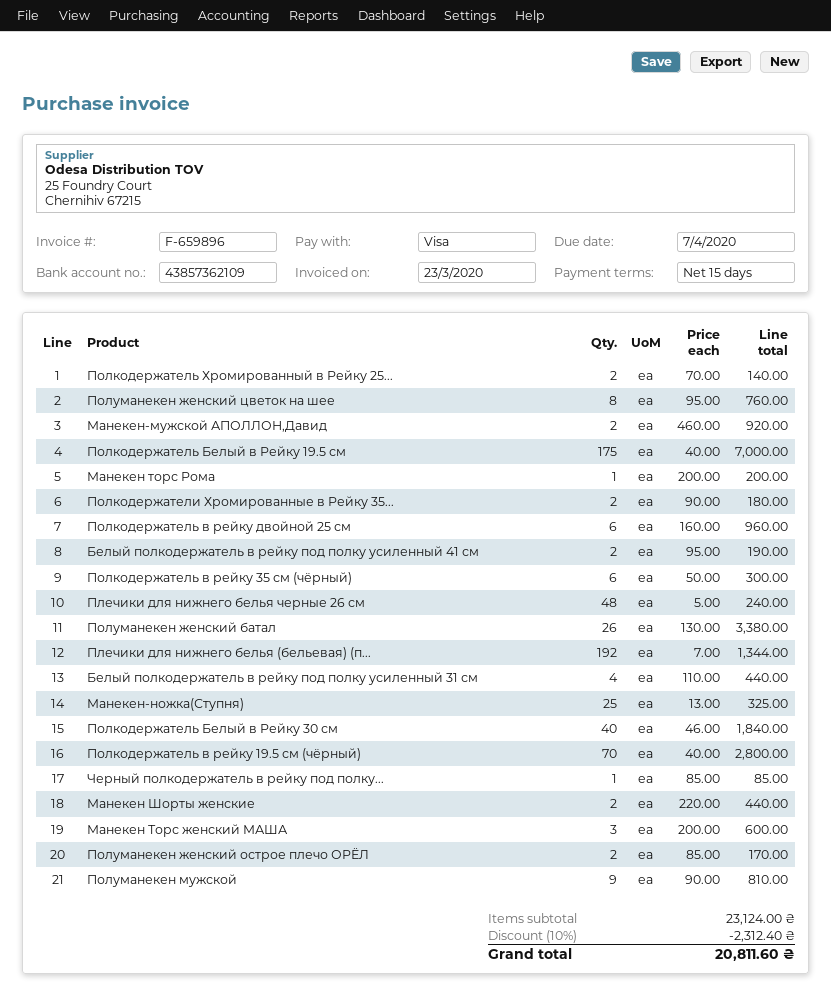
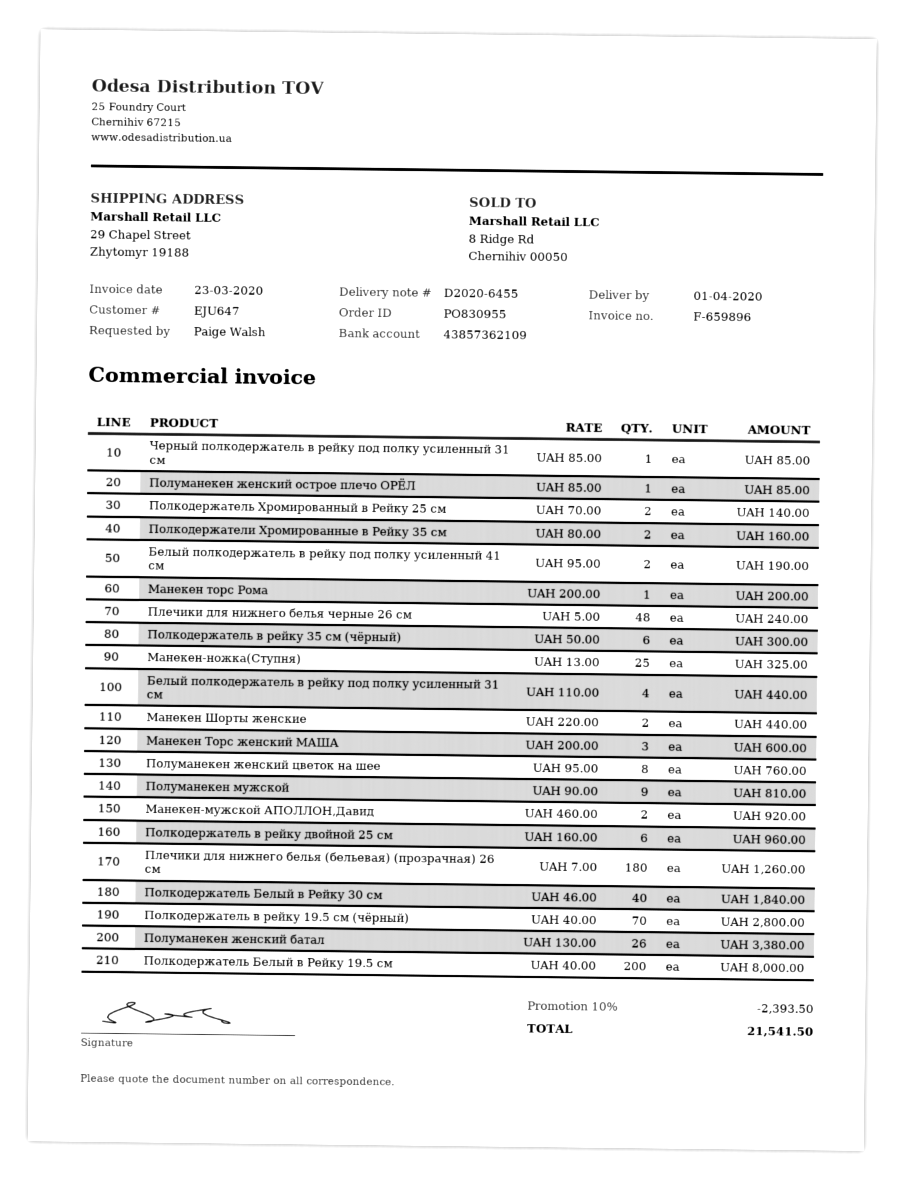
Полкодержатель Белый в Рейку 19.5 см: 175 x 40.00 = 7000.00 -> 200 x 40.00 = 8000.00
Полкодержатели Хромированные в Рейку 35...: 2 x 90.00 = 180.00 -> 2 x 80.00 = 160.00
Плечики для нижнего белья (бельевая) (п...: 192 x 7.00 = 1344.00 -> 180 x 7.00 = 1260.00
Полуманекен женский острое плечо ОРЁЛ: 2 x 85.00 = 170.00 -> 1 x 85.00 = 85.00
discount: 10% = 2312.40 -> 10% = 2393.50
total: 20811.60 -> 21541.50

